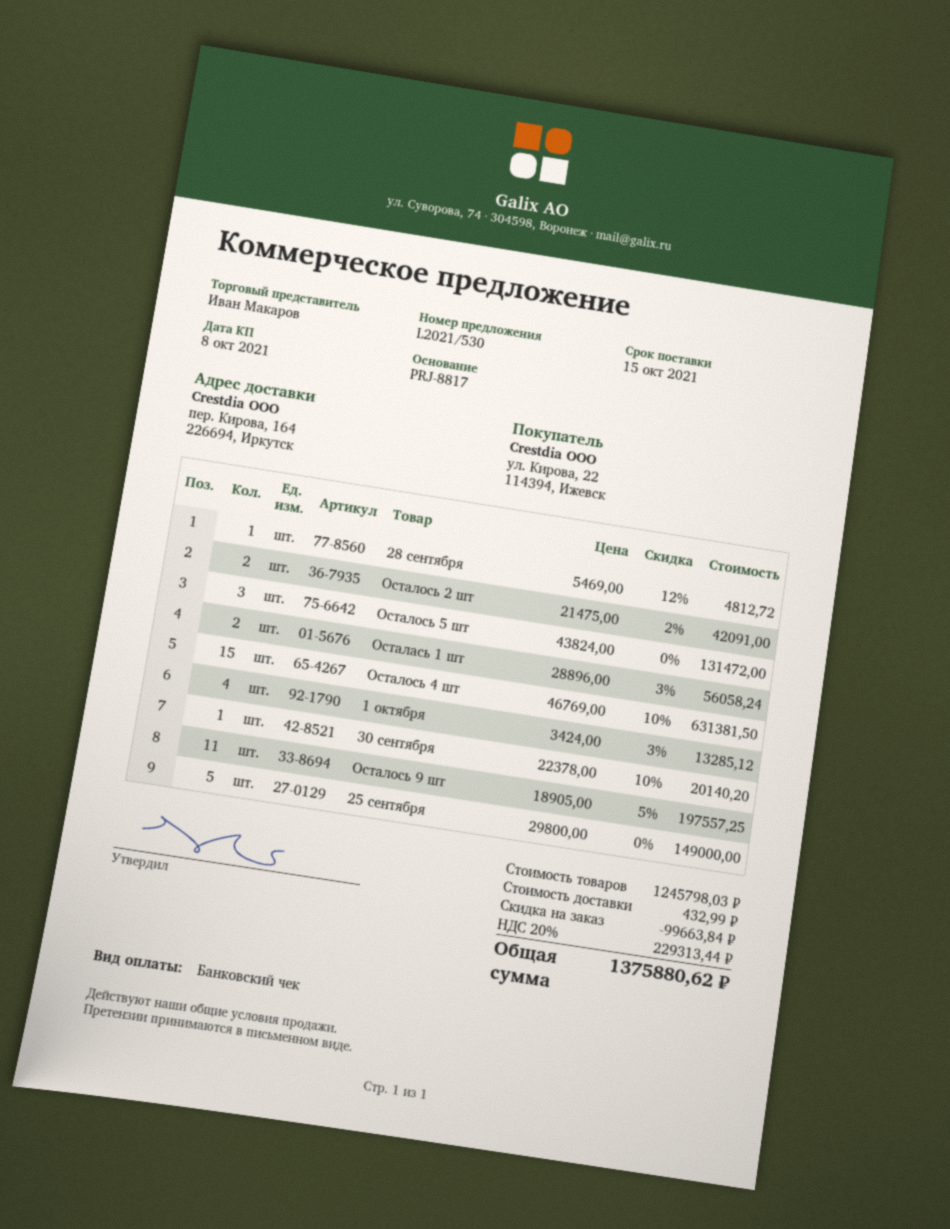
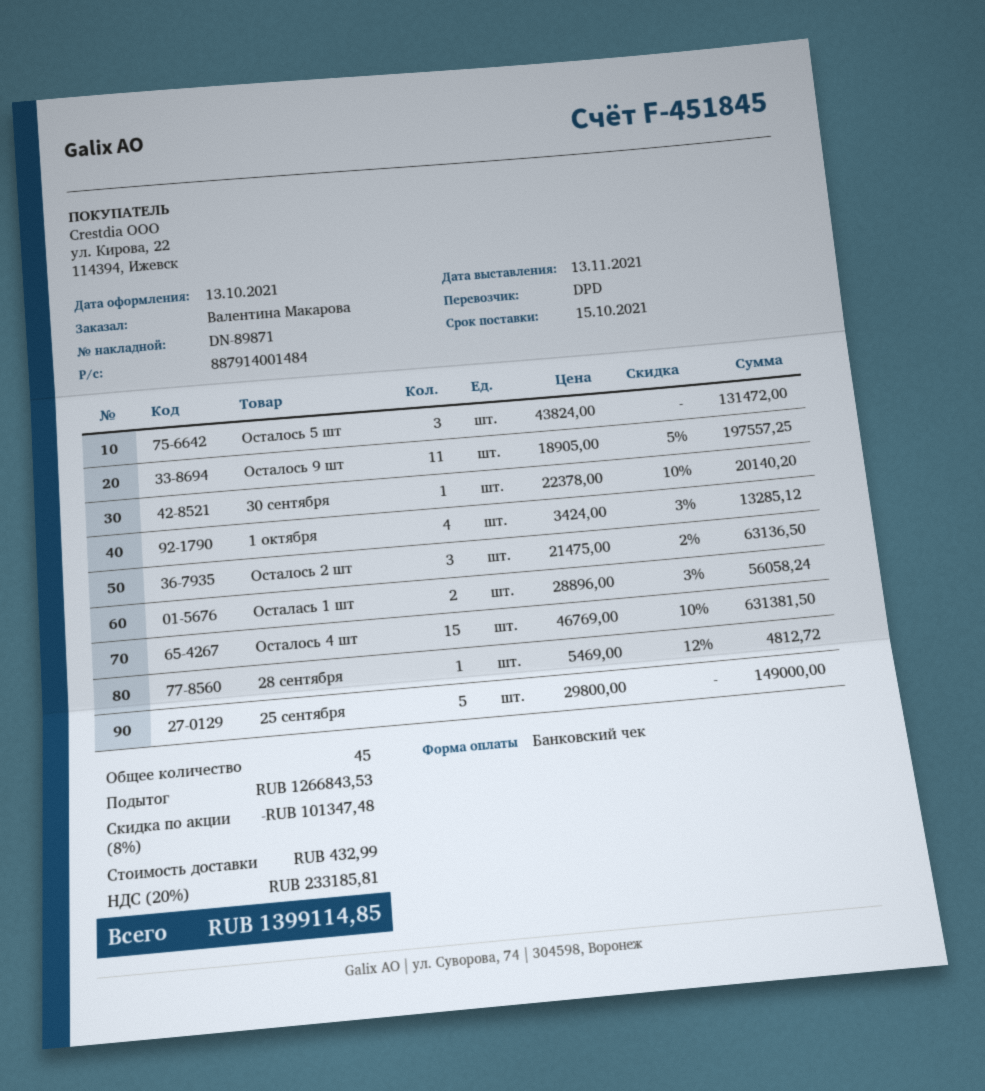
Осталось 2 шт: 2 x 21475.00 - 2% = 42091.00 -> 3 x 21475.00 - 2% = 63136.50
subtotal: 1245798.03 -> 1266843.53
discount: 99663.84 -> 101347.48
tax: 20% = 229313.44 -> 20% = 233185.81
total: 1375880.62 -> 1399114.85

